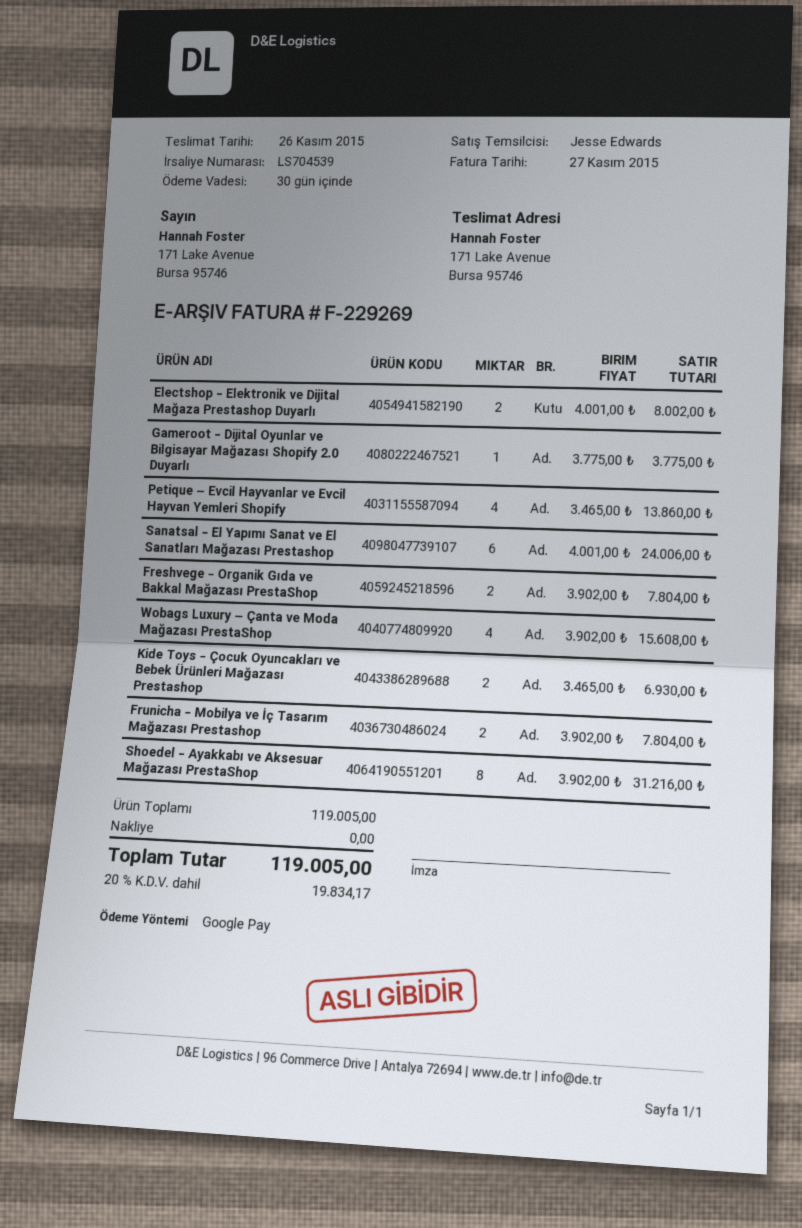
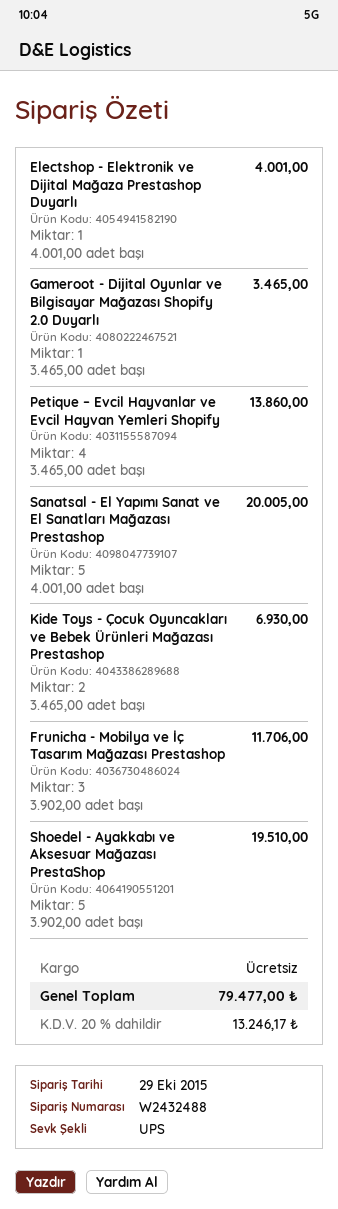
Electshop - Elektronik ve Dijital Mağaza Prestashop Duyarlı: 2 x 4001.00 = 8002.00 -> 1 x 4001.00 = 4001.00
Gameroot - Dijital Oyunlar ve Bilgisayar Mağazası Shopify 2.0 Duyarlı: 1 x 3775.00 = 3775.00 -> 1 x 3465.00 = 3465.00
Sanatsal - El Yapımı Sanat ve El Sanatları Mağazası Prestashop: 6 x 4001.00 = 24006.00 -> 5 x 4001.00 = 20005.00
Freshvege - Organik Gıda ve Bakkal Mağazası PrestaShop: 2 x 3902.00 = 7804.00 -> none
Wobags Luxury – Çanta ve Moda Mağazası PrestaShop: 4 x 3902.00 = 15608.00 -> none
Frunicha - Mobilya ve İç Tasarım Mağazası Prestashop: 2 x 3902.00 = 7804.00 -> 3 x 3902.00 = 11706.00
Shoedel - Ayakkabı ve Aksesuar Mağazası PrestaShop: 8 x 3902.00 = 31216.00 -> 5 x 3902.00 = 19510.00
tax: 20% = 19834.17 -> 20% = 13246.17
total: 119005.00 -> 79477.00

